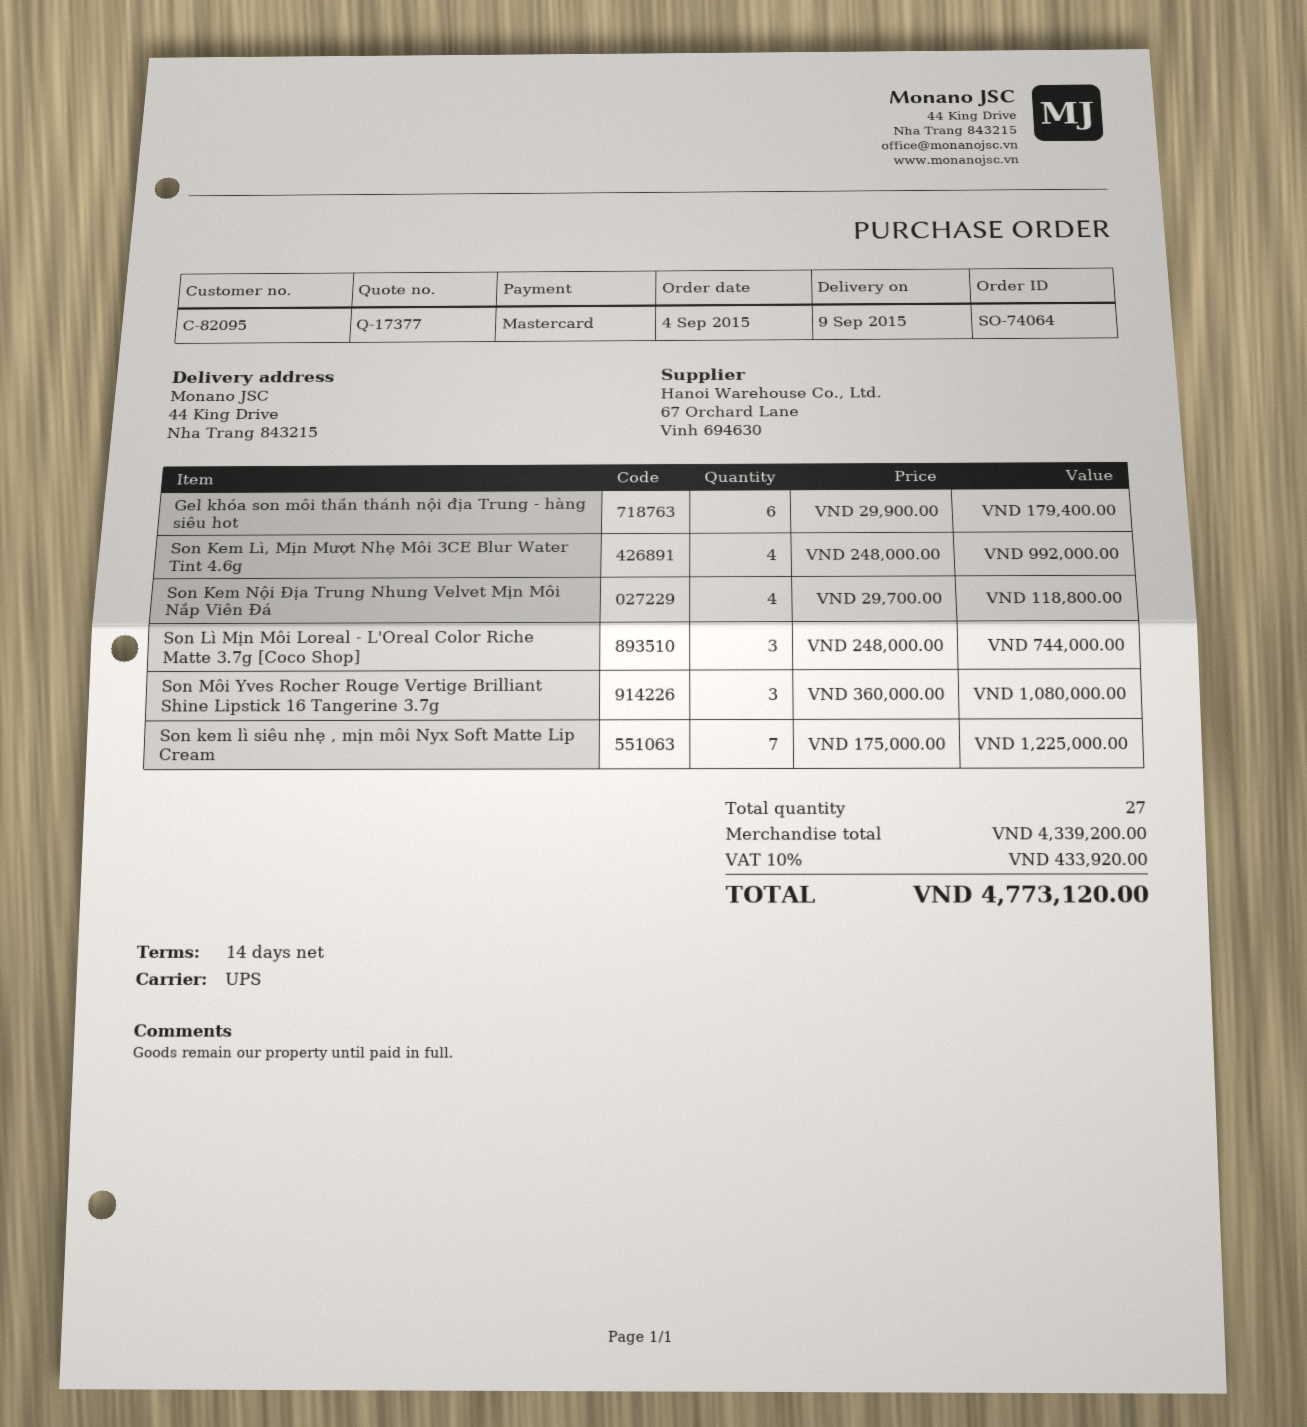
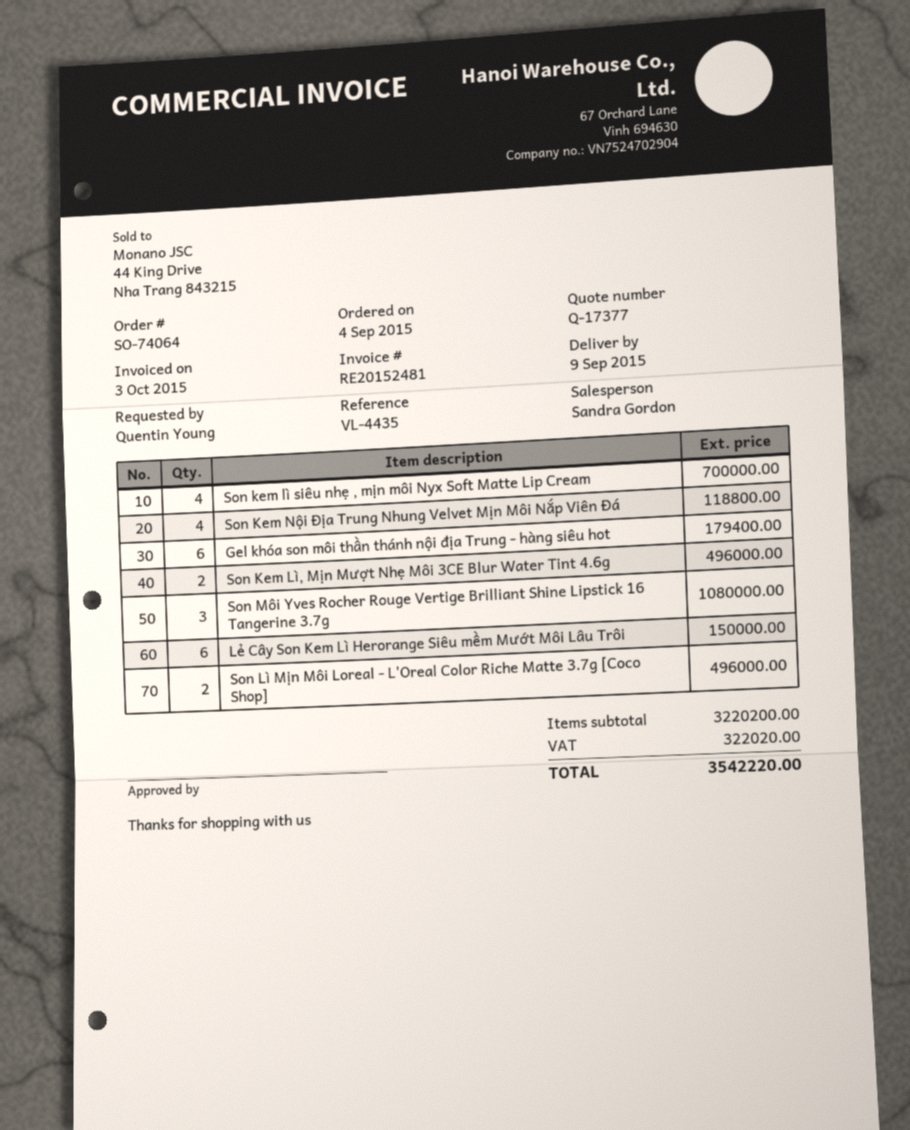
Son Kem Lì, Mịn Mượt Nhẹ Môi 3CE Blur Water Tint 4.6g: 4 for 992000.00 -> 2 for 496000.00
Son Lì Mịn Môi Loreal - L'Oreal Color Riche Matte 3.7g [Coco Shop]: 3 for 744000.00 -> 2 for 496000.00
Son kem lì siêu nhẹ , mịn môi Nyx Soft Matte Lip Cream: 7 for 1225000.00 -> 4 for 700000.00
Lẻ Cây Son Kem Lì Herorange Siêu mềm Mướt Môi Lâu Trôi: none -> 6 for 150000.00
subtotal: 4339200.00 -> 3220200.00
tax: 433920.00 -> 322020.00
total: 4773120.00 -> 3542220.00

